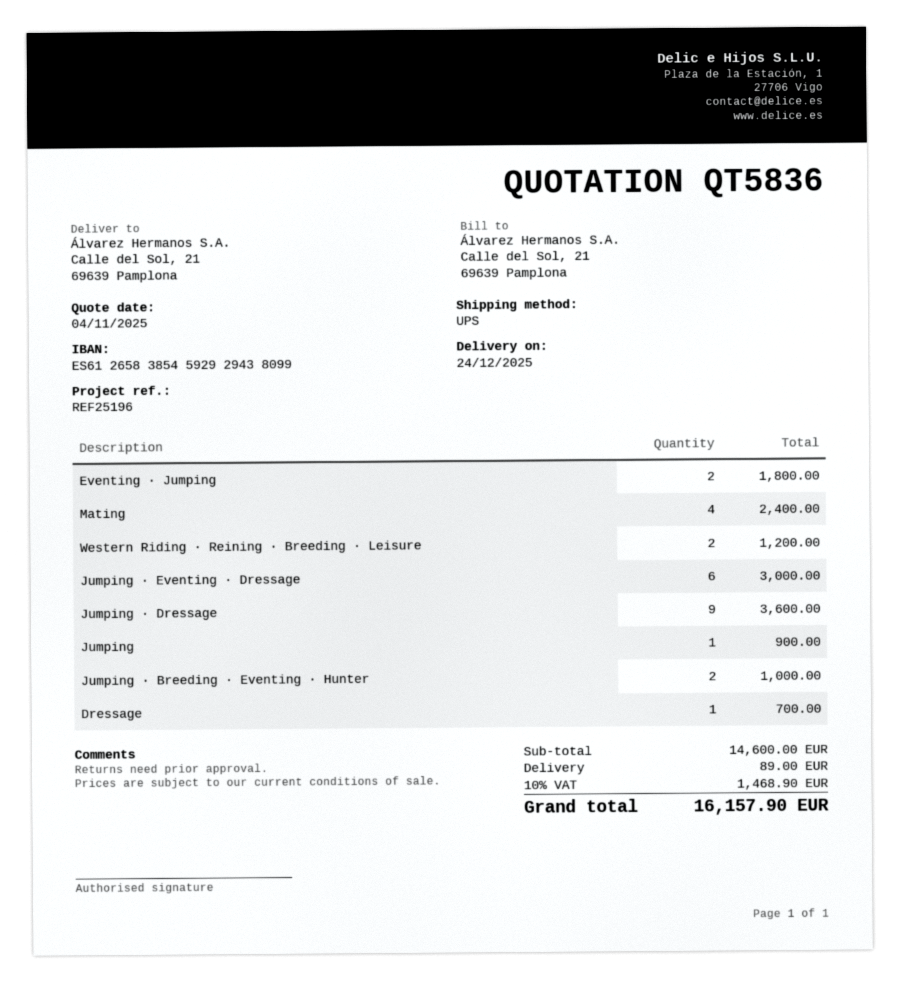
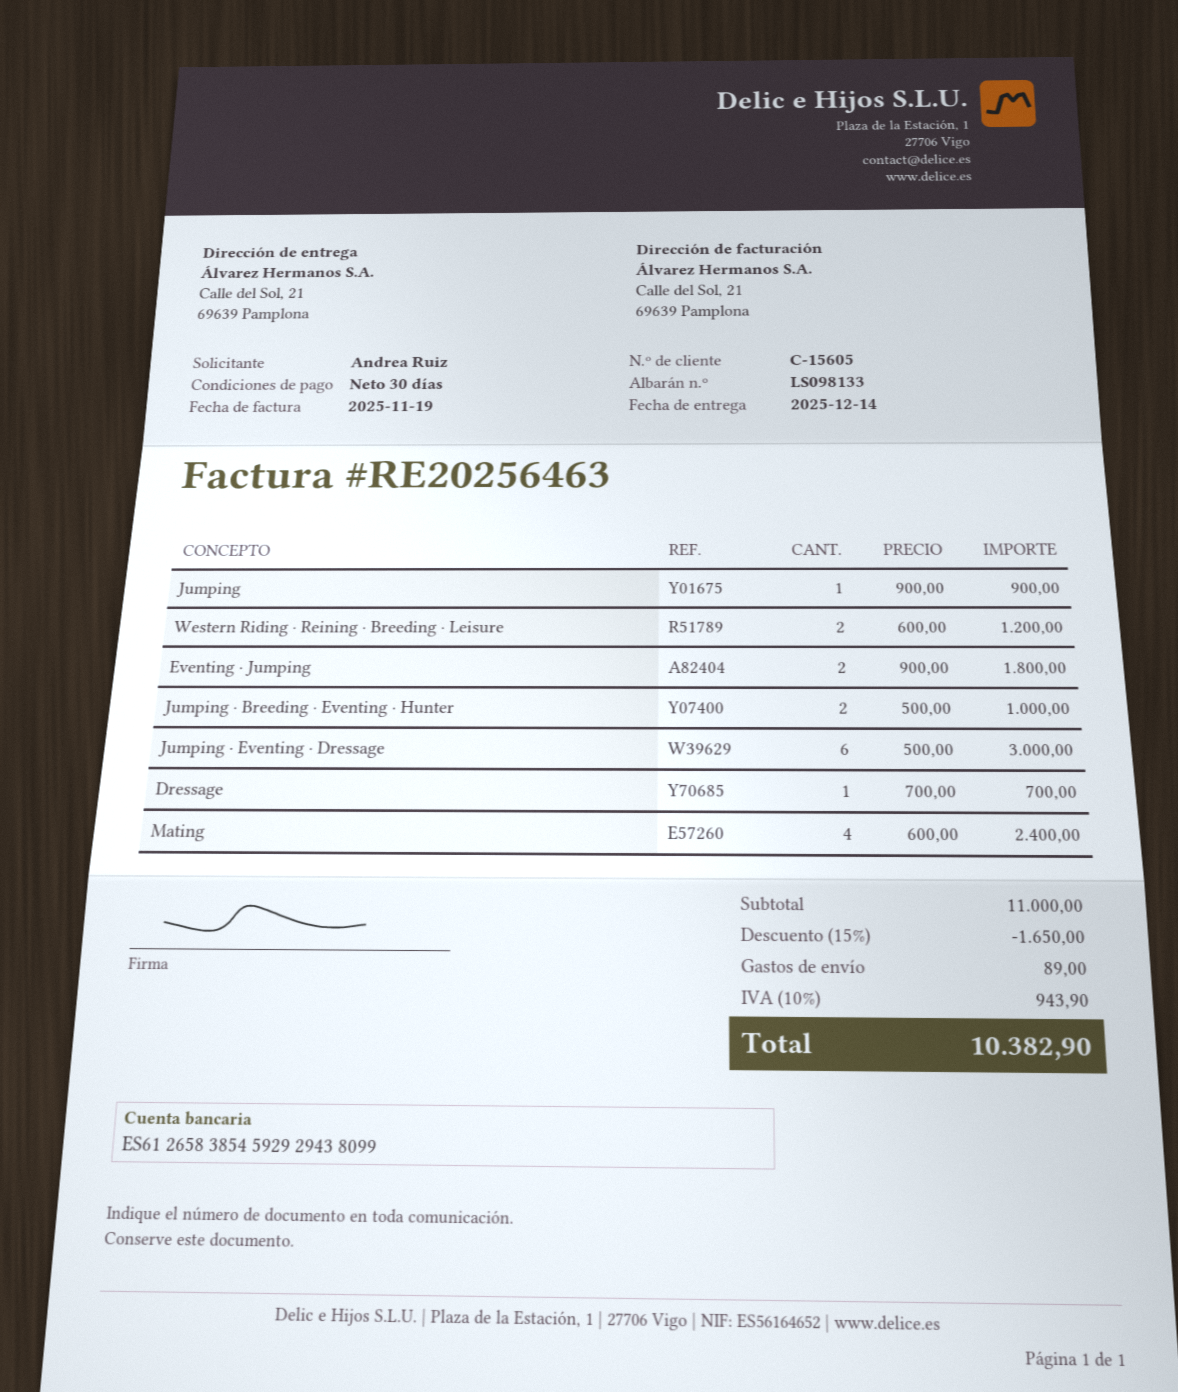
delivery date: 2025-12-24 -> 2025-12-14
Jumping · Dressage: 9 for 3600.00 -> none
subtotal: 14600.00 -> 11000.00
discount: none -> 15% = 1650.00
tax: 10% = 1468.90 -> 10% = 943.90
total: 16157.90 -> 10382.90

